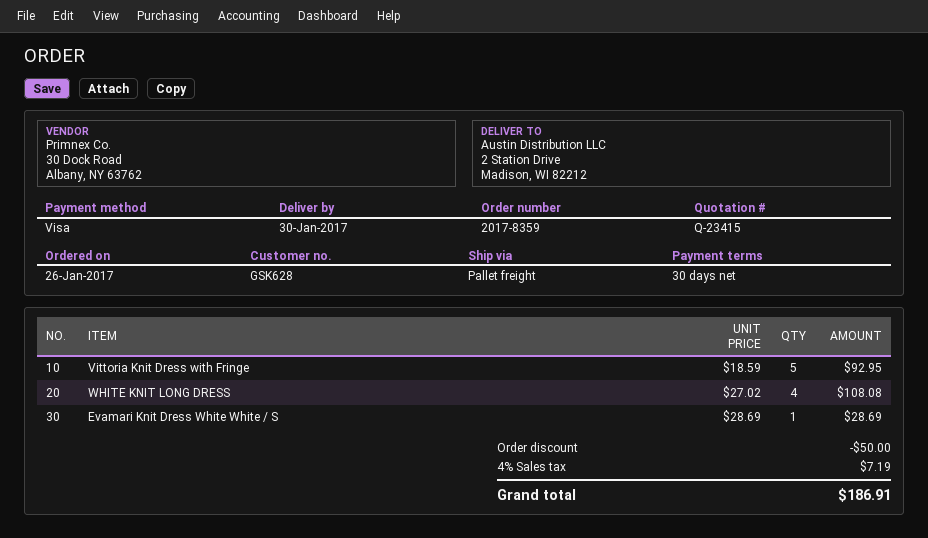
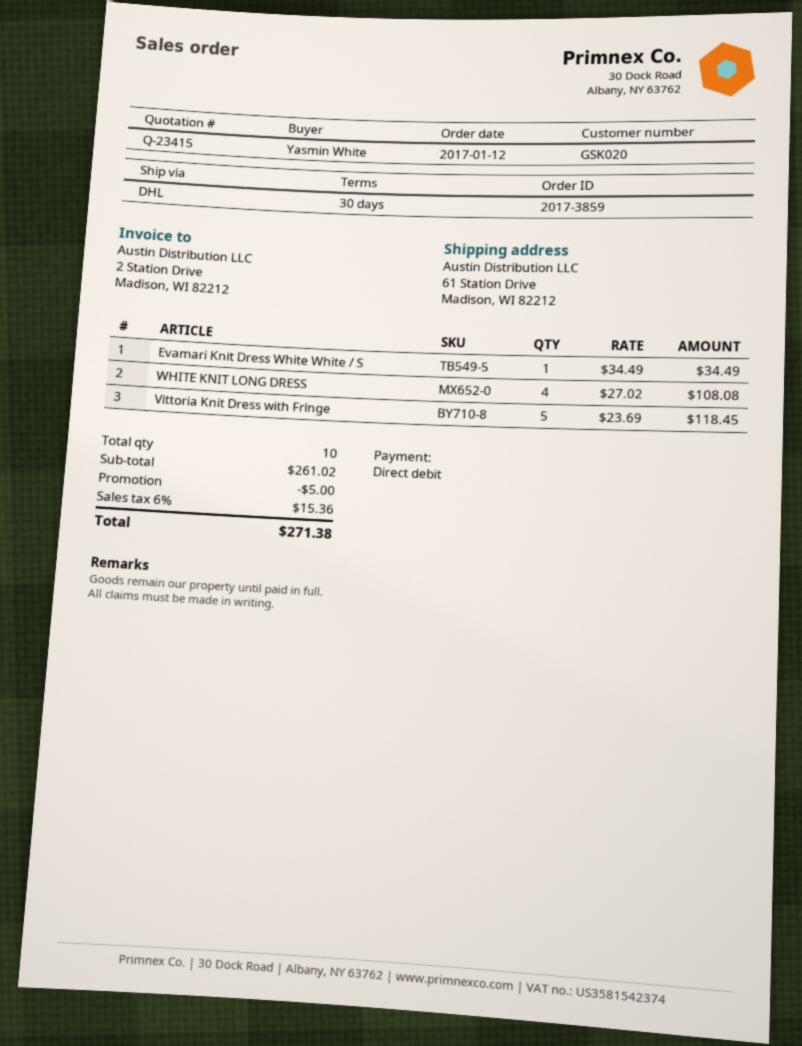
order number: 2017-8359 -> 2017-3859
order date: 2017-01-26 -> 2017-01-12
customer number: GSK628 -> GSK020
payment method: Visa -> direct debit
shipping method: pallet freight -> DHL
ship to: 2 Station Drive, Madison, WI 82212 -> 61 Station Drive, Madison, WI 82212
Vittoria Knit Dress with Fringe: 5 x 18.59 = 92.95 -> 5 x 23.69 = 118.45
Evamari Knit Dress White White / S: 1 x 28.69 = 28.69 -> 1 x 34.49 = 34.49
discount: 50.00 -> 5.00
tax: 4% = 7.19 -> 6% = 15.36
total: 186.91 -> 271.38

